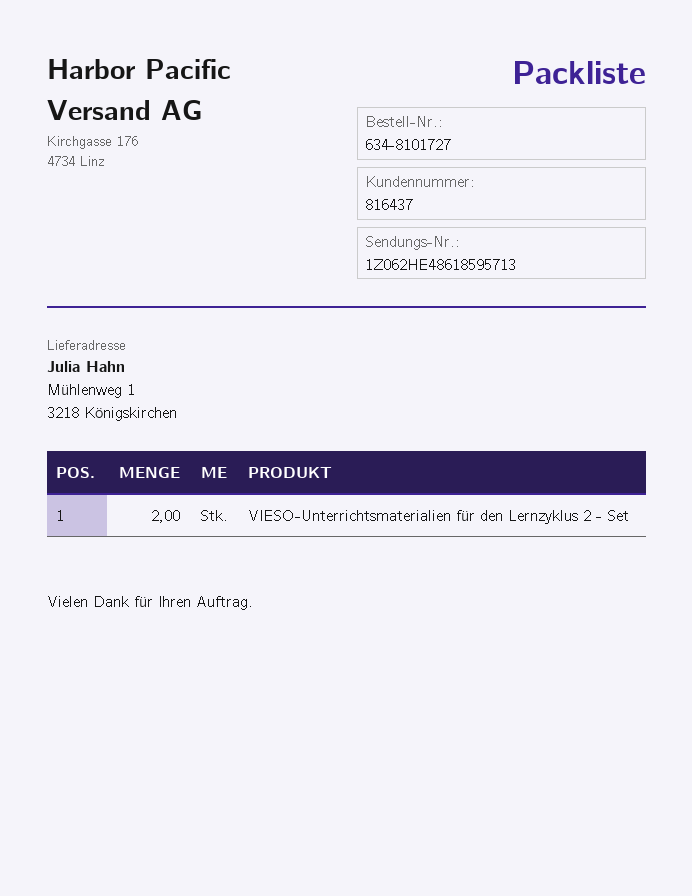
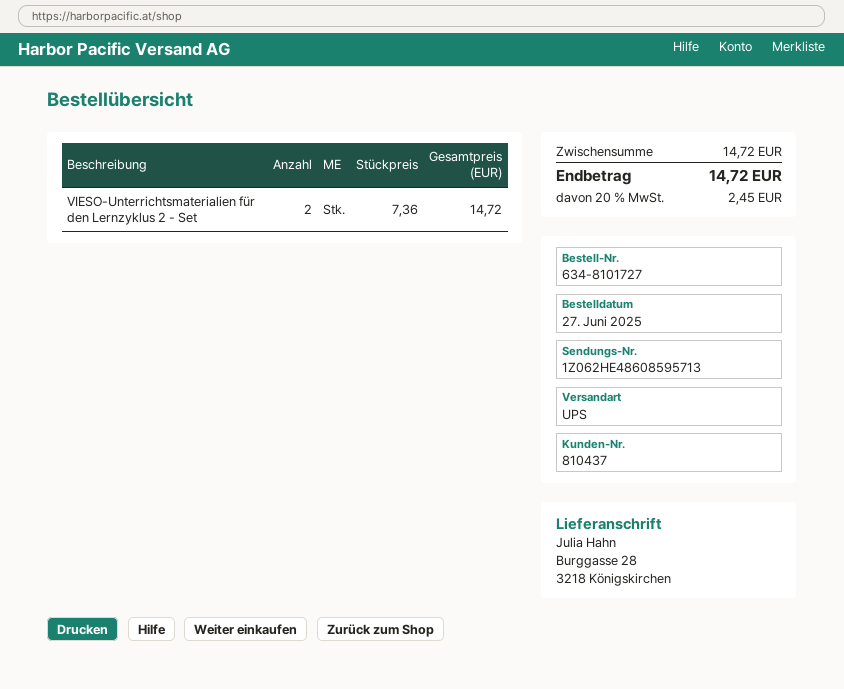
customer number: 816437 -> 810437
tracking number: 1Z062HE48618595713 -> 1Z062HE48608595713
ship to: Mühlenweg 1, 3218 Königskirchen -> Burggasse 28, 3218 Königskirchen

